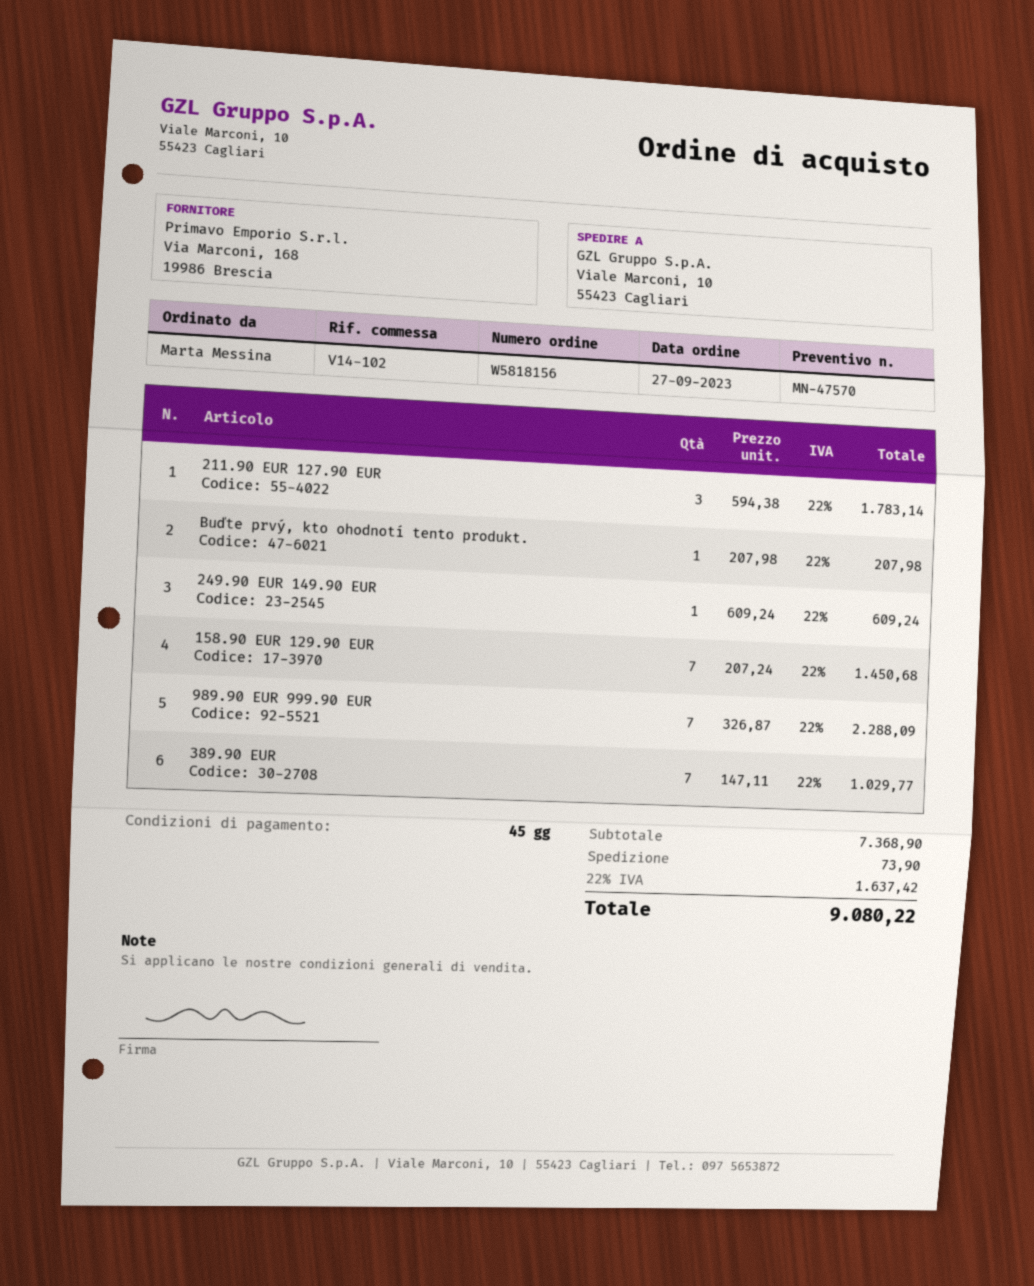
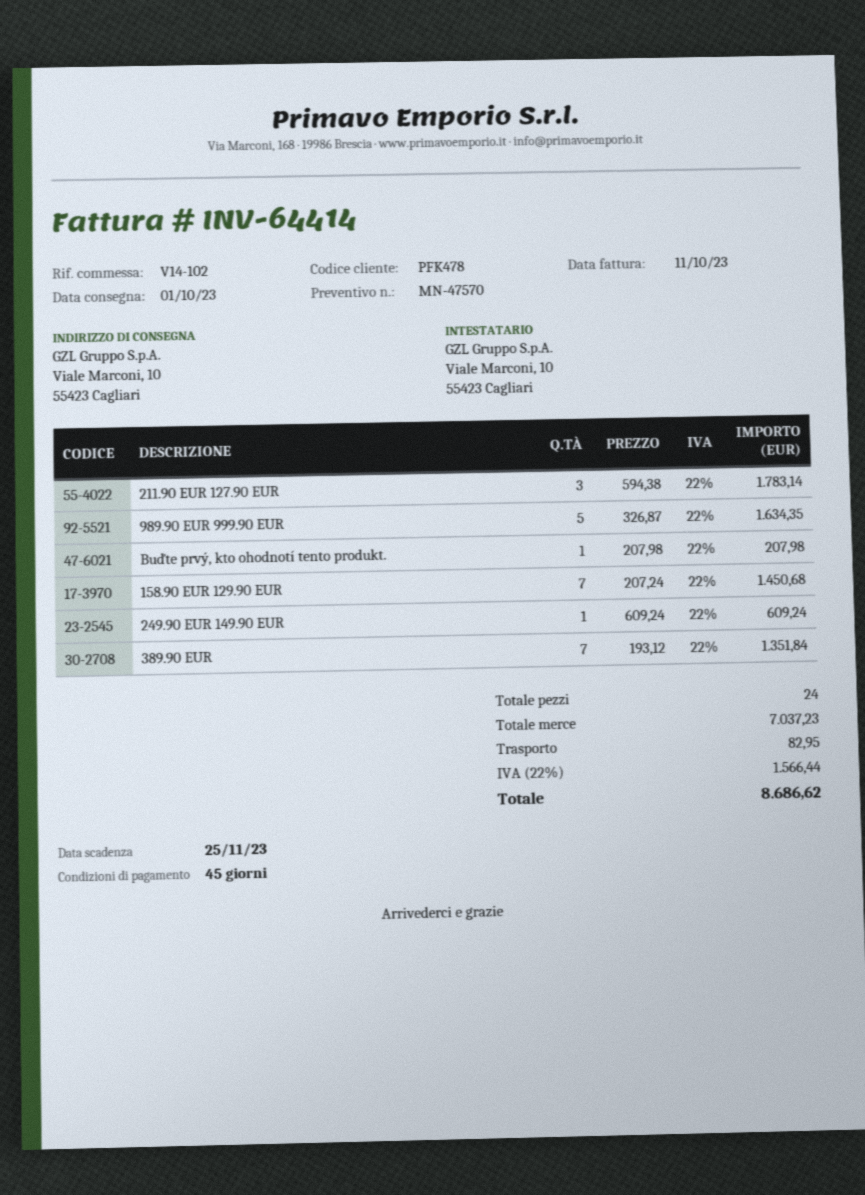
989.90 EUR 999.90 EUR: 7 x 326.87 = 2288.09 -> 5 x 326.87 = 1634.35
389.90 EUR: 7 x 147.11 = 1029.77 -> 7 x 193.12 = 1351.84
subtotal: 7368.90 -> 7037.23
shipping: 73.90 -> 82.95
tax: 22% = 1637.42 -> 22% = 1566.44
total: 9080.22 -> 8686.62

